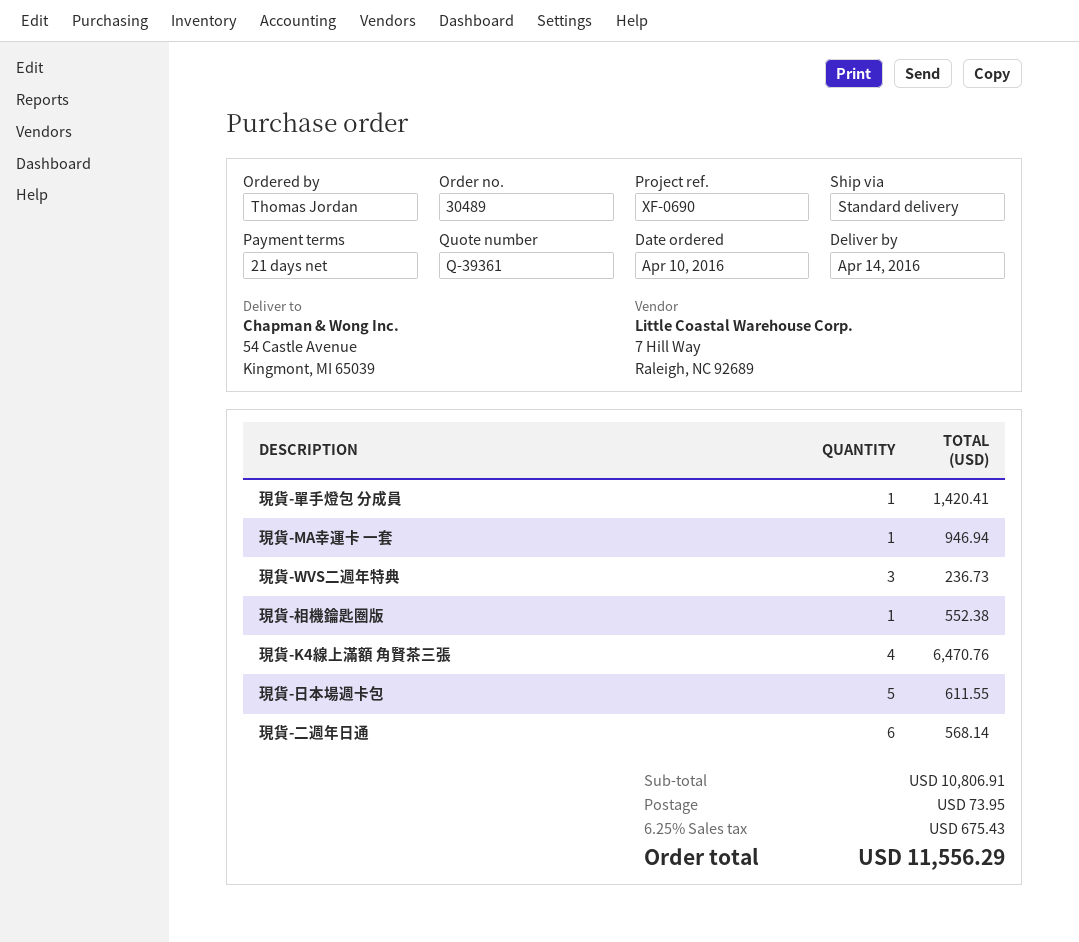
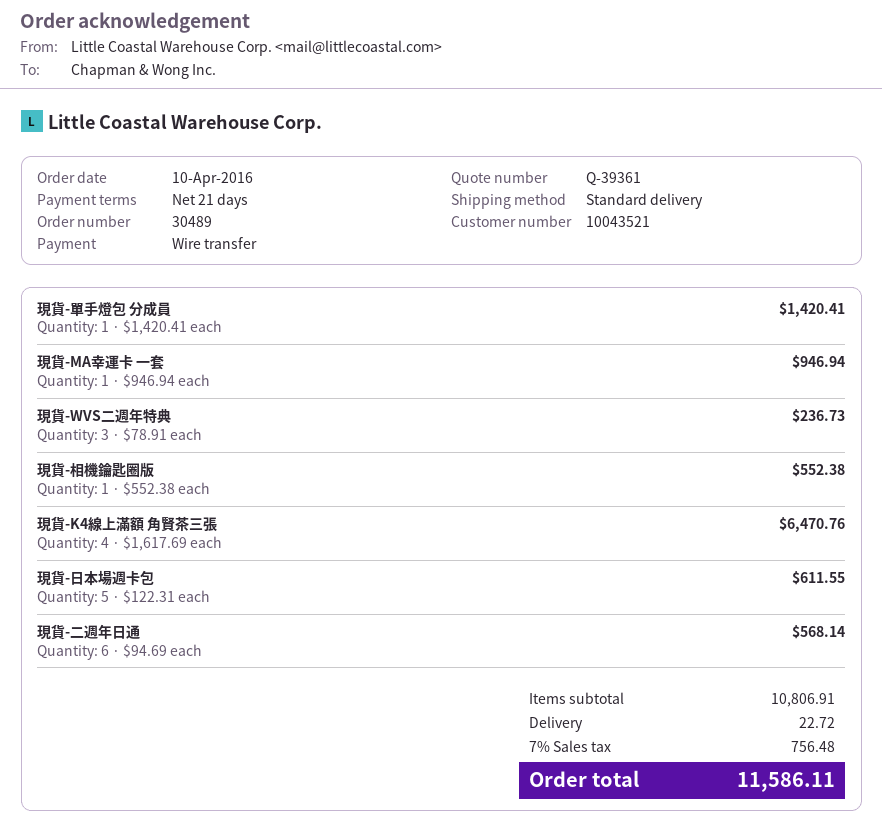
shipping: 73.95 -> 22.72
tax: 6.25% = 675.43 -> 7% = 756.48
total: 11556.29 -> 11586.11

